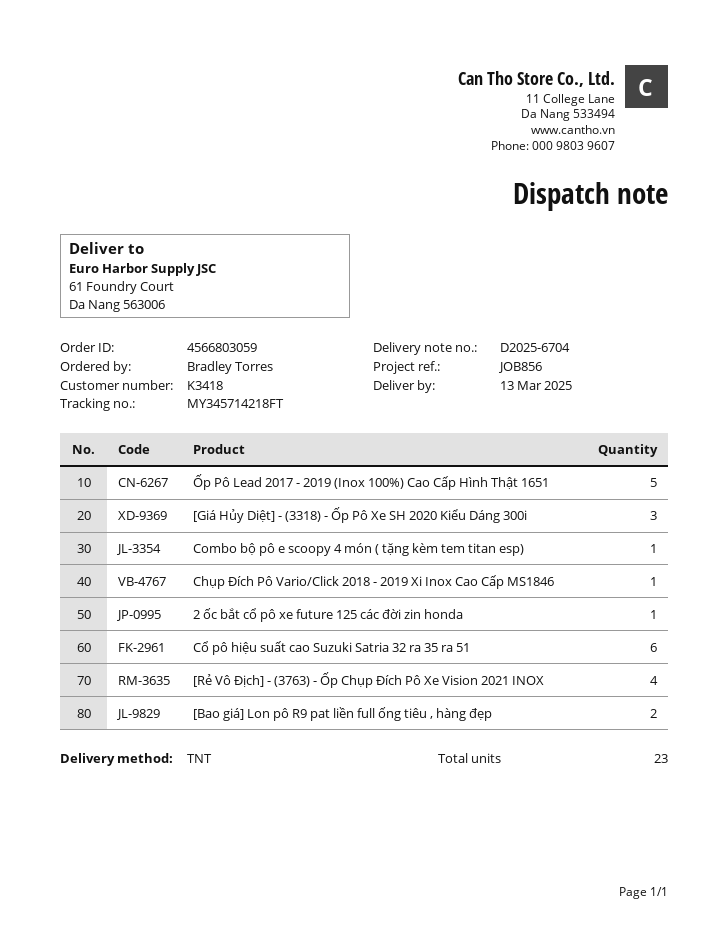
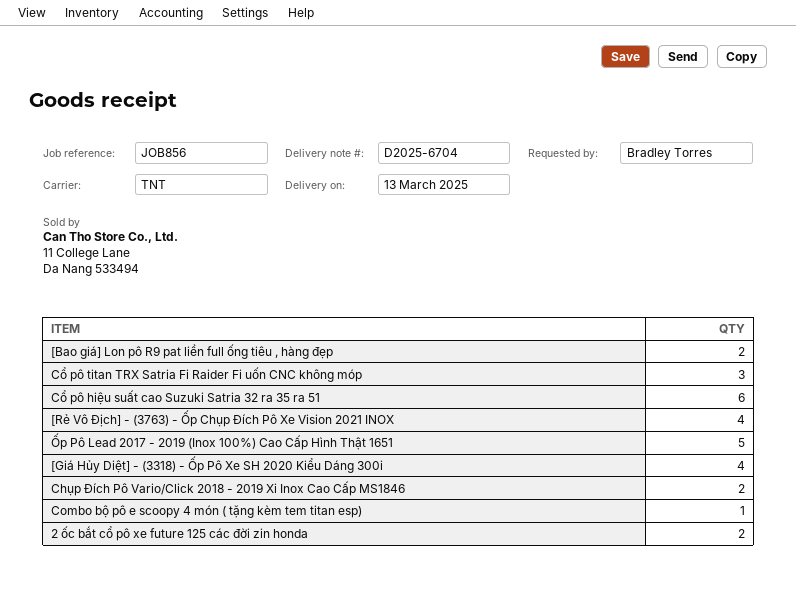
[Giá Hủy Diệt] - (3318) - Ốp Pô Xe SH 2020 Kiểu Dáng 300i: 3 -> 4
Chụp Đích Pô Vario/Click 2018 - 2019 Xi Inox Cao Cấp MS1846: 1 -> 2
2 ốc bắt cổ pô xe future 125 các đời zin honda: 1 -> 2
Cổ pô titan TRX Satria Fi Raider Fi uốn CNC không móp: none -> 3

